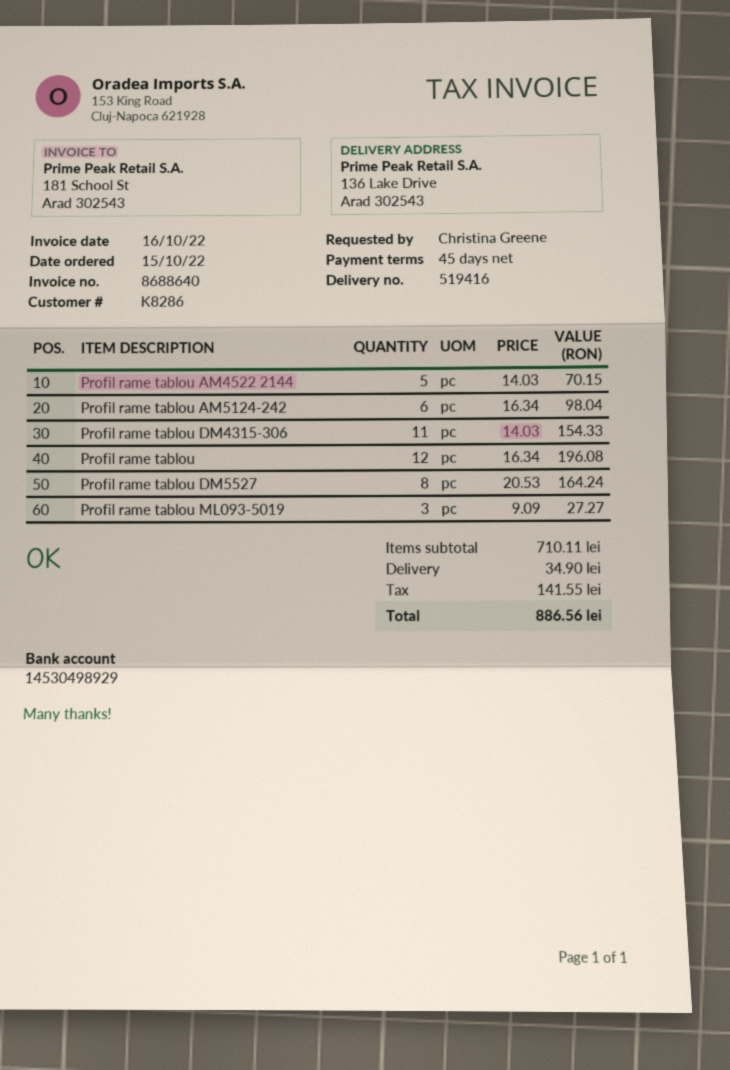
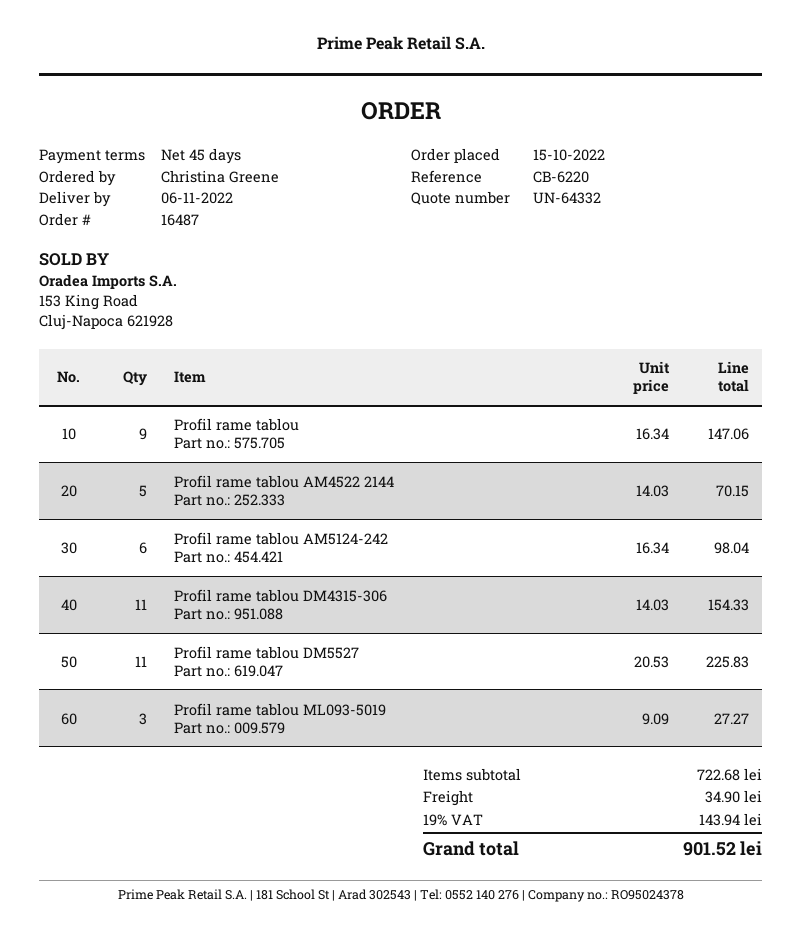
Profil rame tablou: 12 x 16.34 = 196.08 -> 9 x 16.34 = 147.06
Profil rame tablou DM5527: 8 x 20.53 = 164.24 -> 11 x 20.53 = 225.83
subtotal: 710.11 -> 722.68
tax: 141.55 -> 143.94
total: 886.56 -> 901.52

